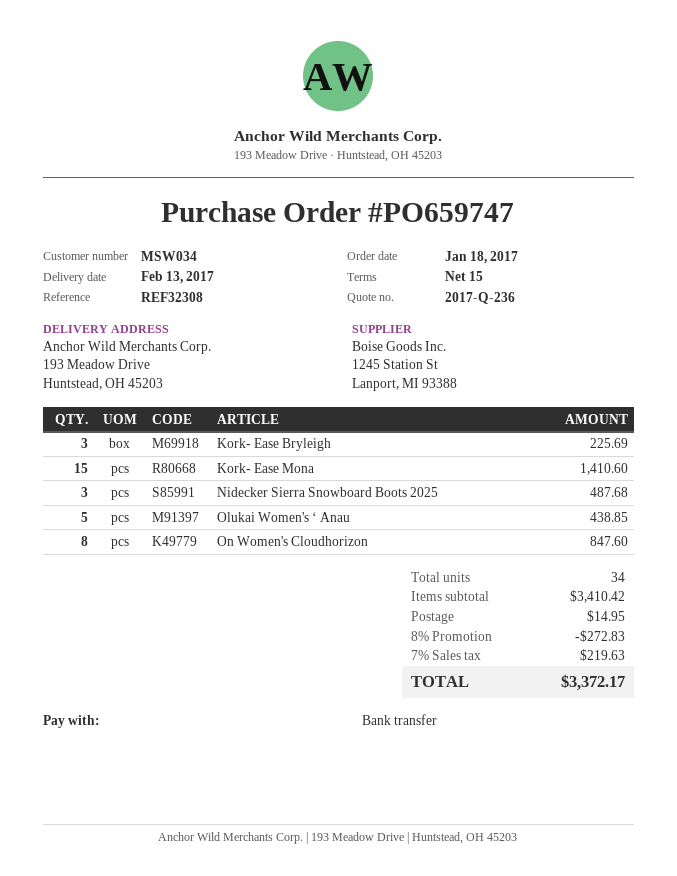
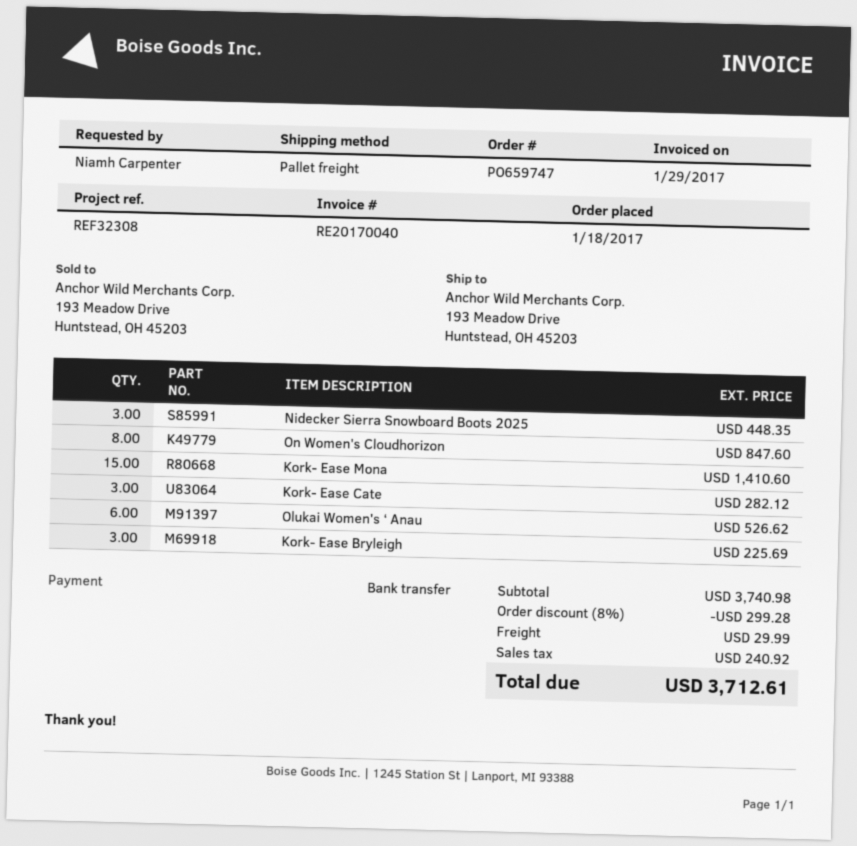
Nidecker Sierra Snowboard Boots 2025: 3 for 487.68 -> 3 for 448.35
Olukai Women's ‘ Anau: 5 for 438.85 -> 6 for 526.62
Kork- Ease Cate: none -> 3 for 282.12
subtotal: 3410.42 -> 3740.98
discount: 8% = 272.83 -> 8% = 299.28
shipping: 14.95 -> 29.99
tax: 219.63 -> 240.92
total: 3372.17 -> 3712.61

